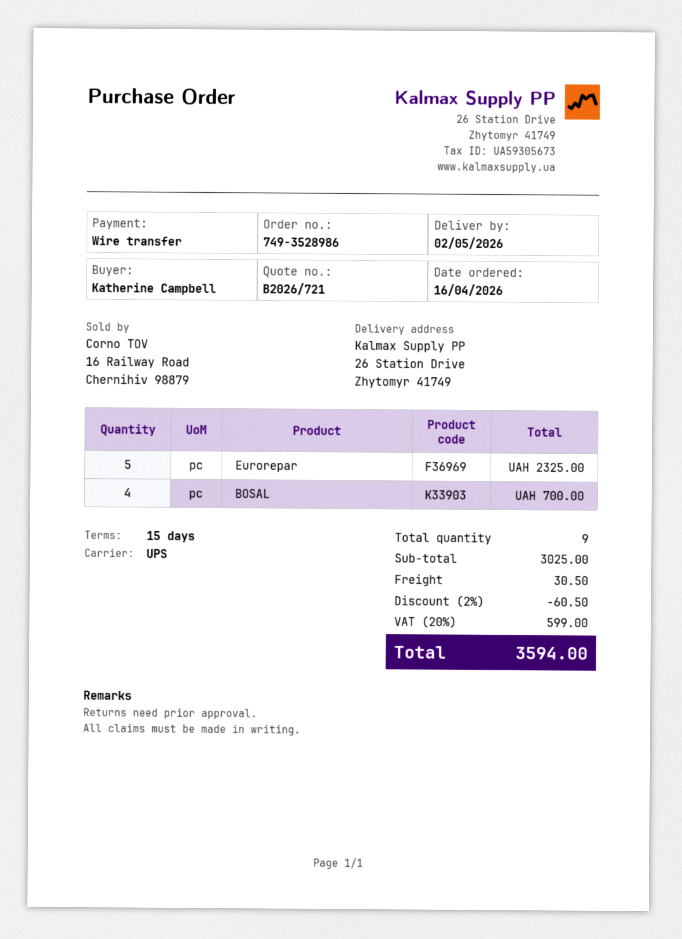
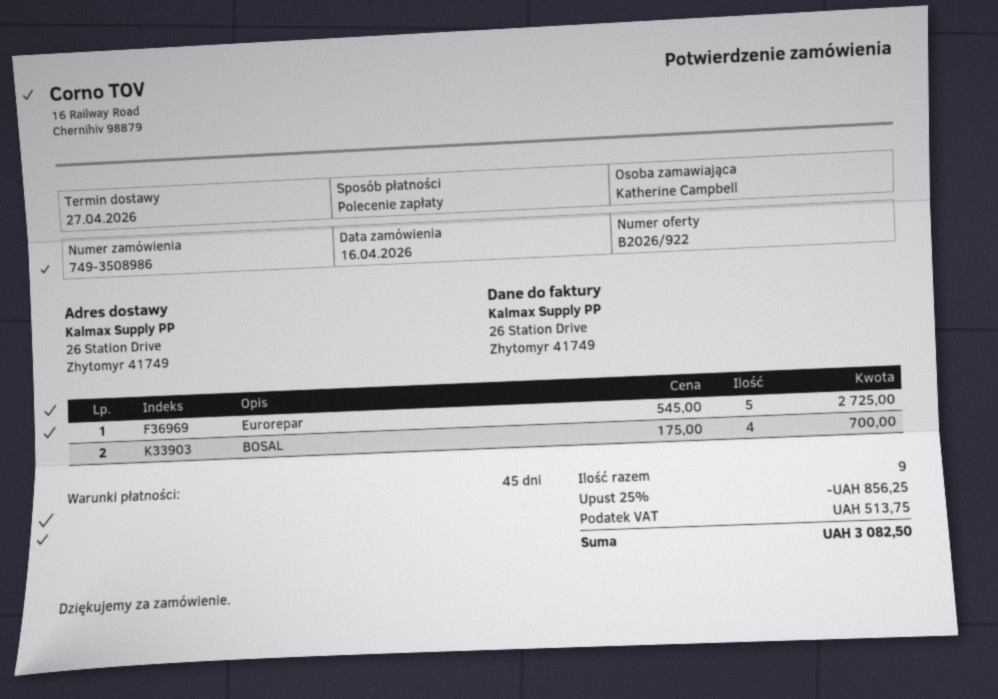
quote number: B2026/721 -> B2026/922
order number: 749-3528986 -> 749-3508986
delivery date: 2026-05-02 -> 2026-04-27
payment terms: 15 days -> 45 days
payment method: bank transfer -> direct debit
Eurorepar: 5 for 2325.00 -> 5 for 2725.00
discount: 2% = 60.50 -> 25% = 856.25
shipping: 30.50 -> none
tax: 599.00 -> 513.75
total: 3594.00 -> 3082.50

